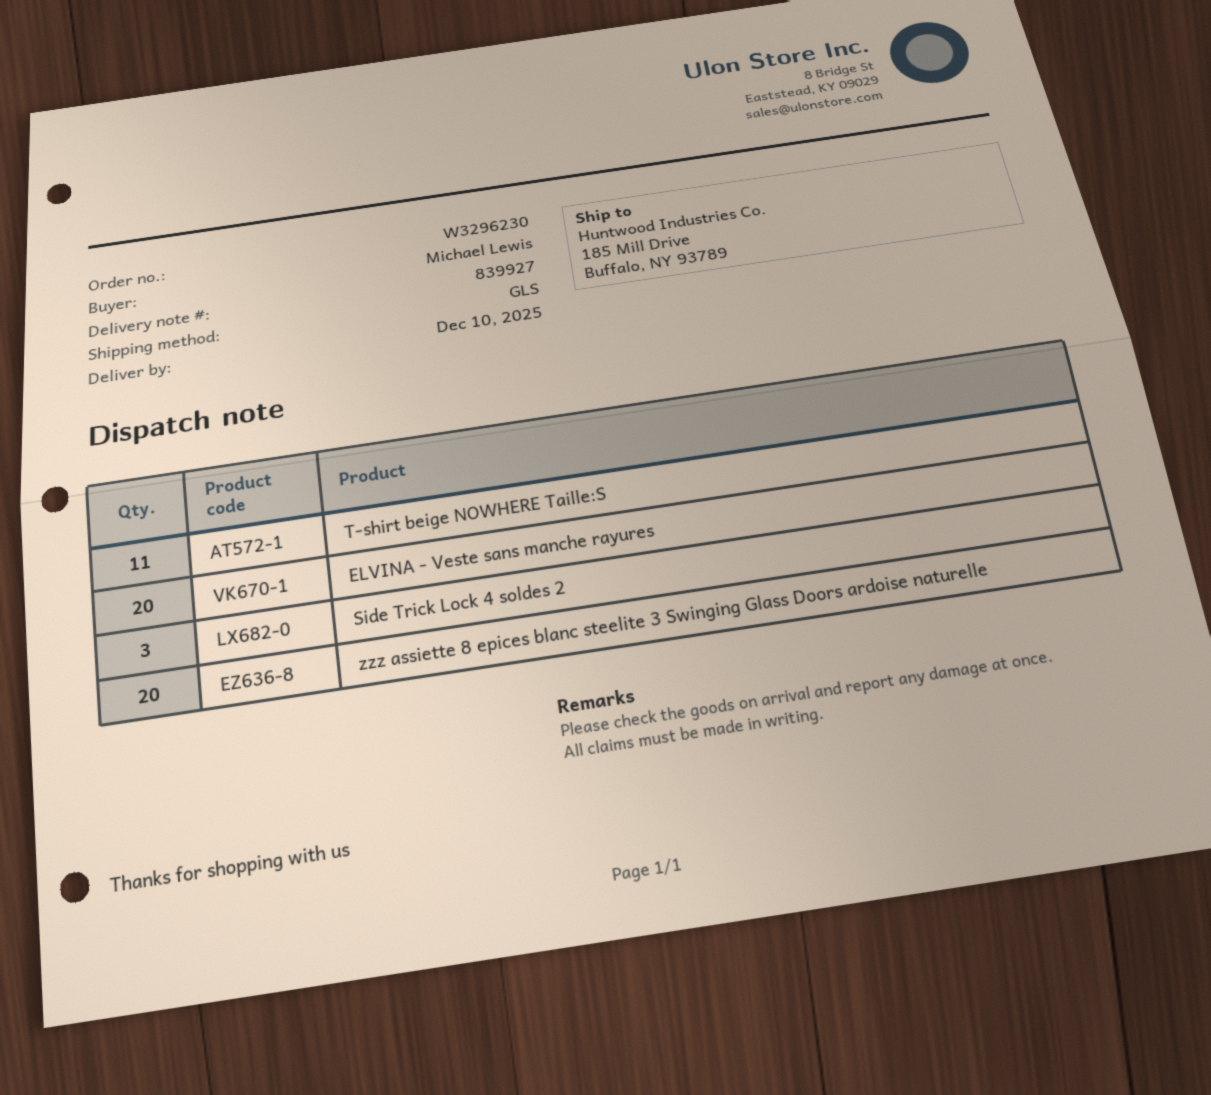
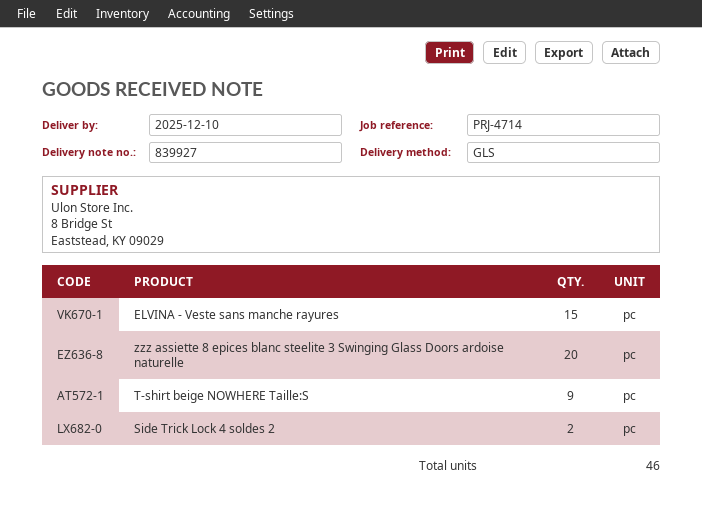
T-shirt beige NOWHERE Taille:S: 11 -> 9
ELVINA - Veste sans manche rayures: 20 -> 15
Side Trick Lock 4 soldes 2: 3 -> 2

